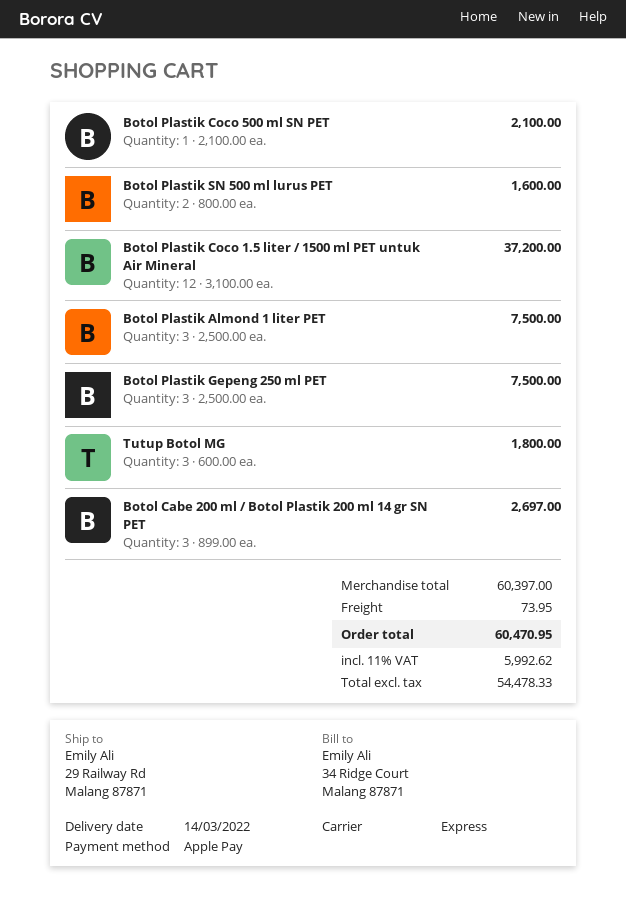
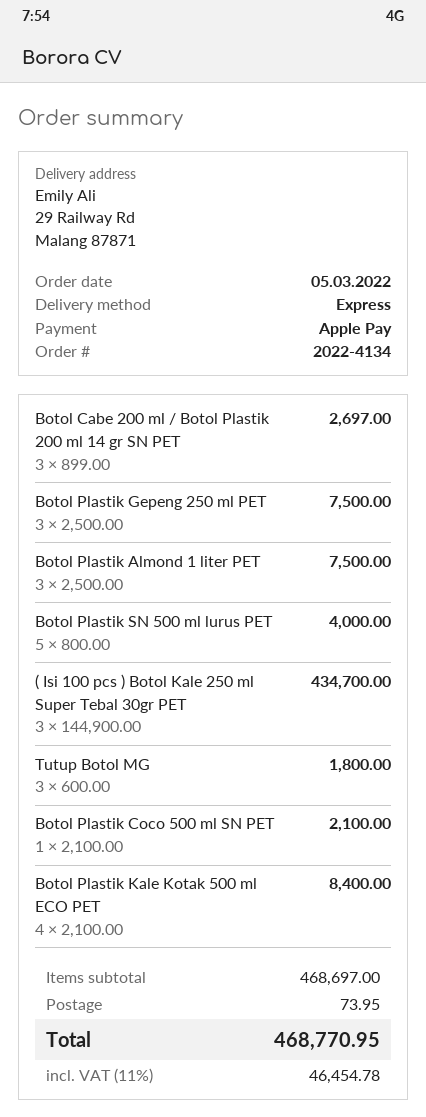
Botol Plastik SN 500 ml lurus PET: 2 x 800.00 = 1600.00 -> 5 x 800.00 = 4000.00
Botol Plastik Coco 1.5 liter / 1500 ml PET untuk Air Mineral: 12 x 3100.00 = 37200.00 -> none
( Isi 100 pcs ) Botol Kale 250 ml Super Tebal 30gr PET: none -> 3 x 144900.00 = 434700.00
Botol Plastik Kale Kotak 500 ml ECO PET: none -> 4 x 2100.00 = 8400.00
subtotal: 60397.00 -> 468697.00
tax: 11% = 5992.62 -> 11% = 46454.78
total: 60470.95 -> 468770.95

